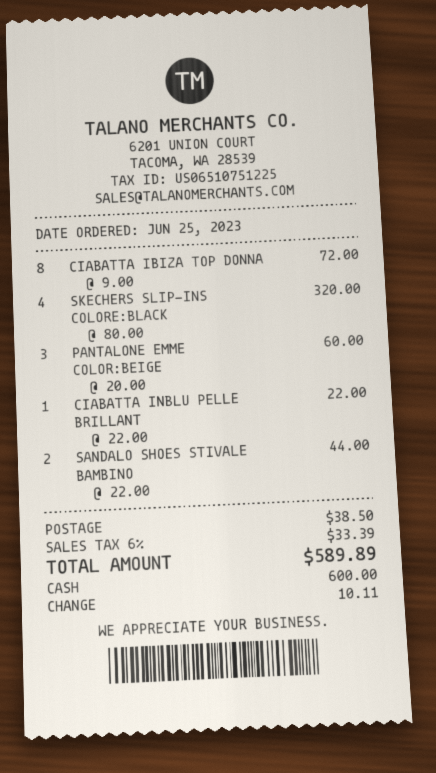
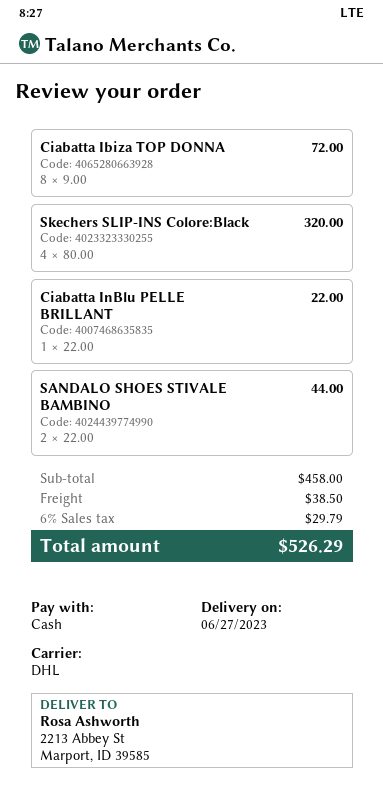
PANTALONE EMME COLOR:BEIGE: 3 x 20.00 = 60.00 -> none
tax: 6% = 33.39 -> 6% = 29.79
total: 589.89 -> 526.29

